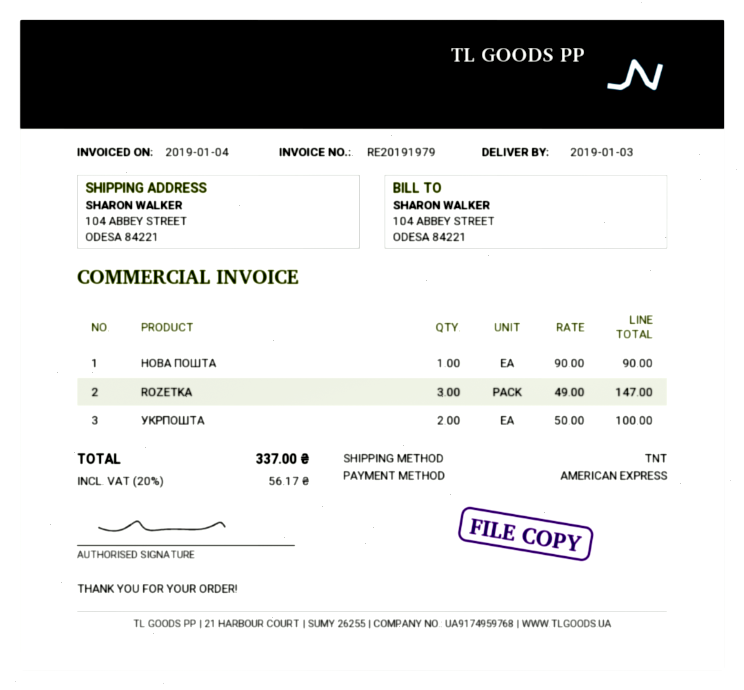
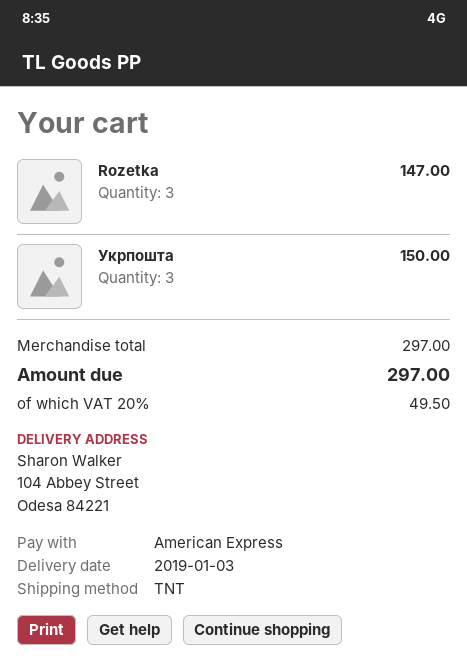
НОВА ПОШТА: 1 for 90.00 -> none
УКРПОШТА: 2 for 100.00 -> 3 for 150.00
tax: 20% = 56.17 -> 20% = 49.50
total: 337.00 -> 297.00

